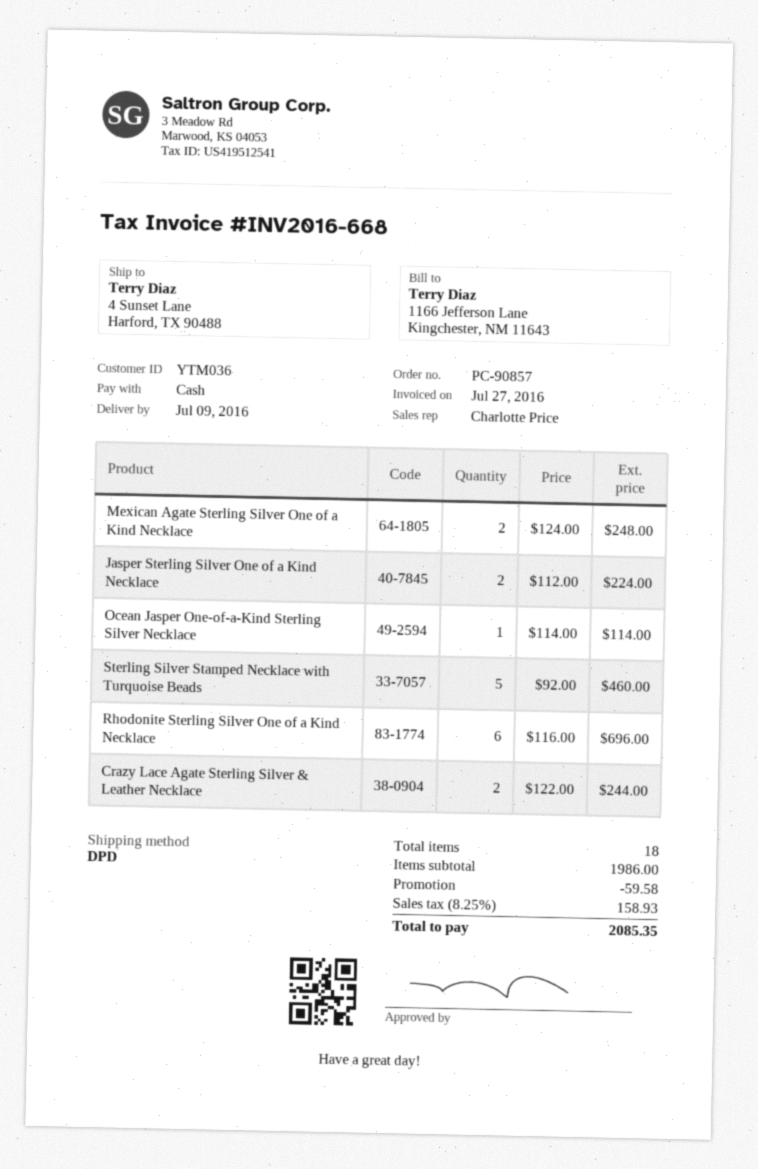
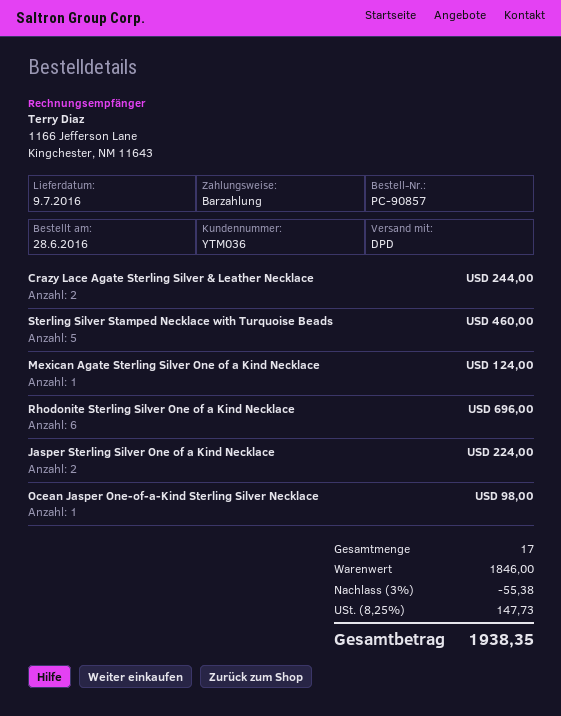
Mexican Agate Sterling Silver One of a Kind Necklace: 2 for 248.00 -> 1 for 124.00
Ocean Jasper One-of-a-Kind Sterling Silver Necklace: 1 for 114.00 -> 1 for 98.00
total quantity: 18 -> 17
subtotal: 1986.00 -> 1846.00
discount: 59.58 -> 55.38
tax: 8.25% = 158.93 -> 8.25% = 147.73
total: 2085.35 -> 1938.35

